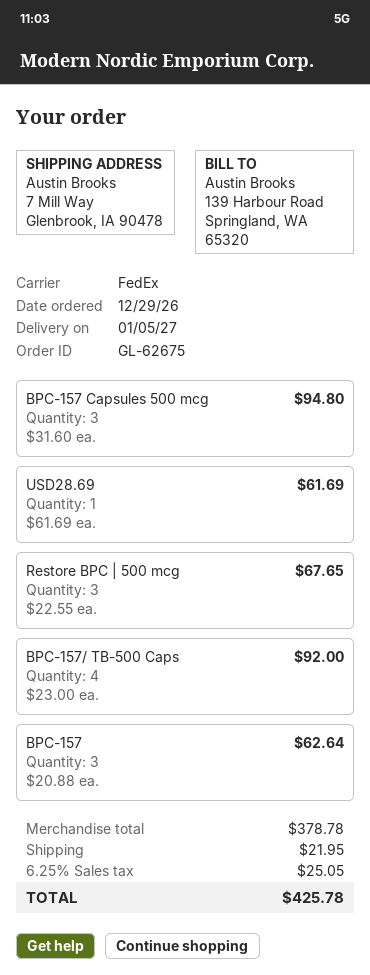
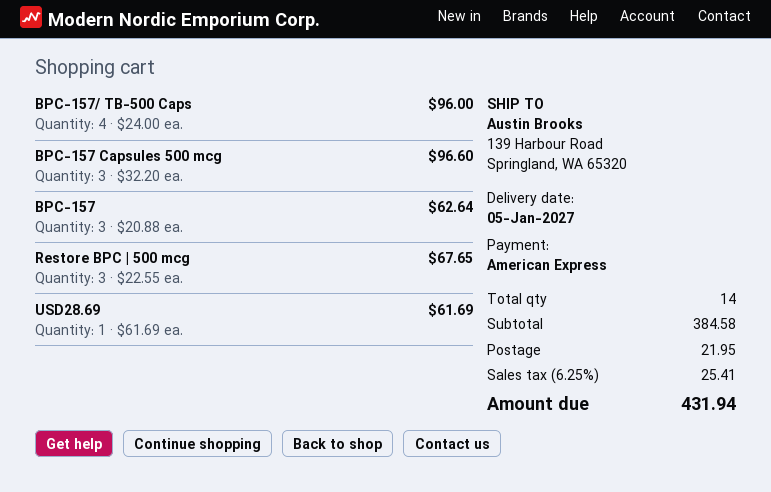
ship to: 7 Mill Way, Glenbrook, IA 90478 -> 139 Harbour Road, Springland, WA 65320
BPC-157 Capsules 500 mcg: 3 x 31.60 = 94.80 -> 3 x 32.20 = 96.60
BPC-157/ TB-500 Caps: 4 x 23.00 = 92.00 -> 4 x 24.00 = 96.00
subtotal: 378.78 -> 384.58
tax: 6.25% = 25.05 -> 6.25% = 25.41
total: 425.78 -> 431.94

